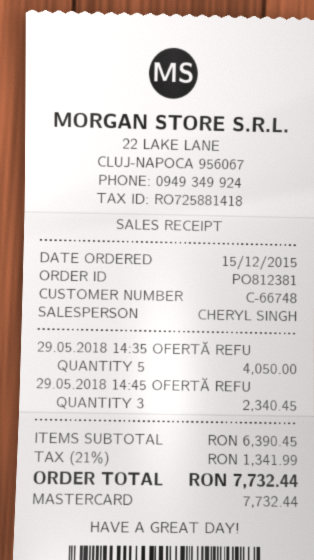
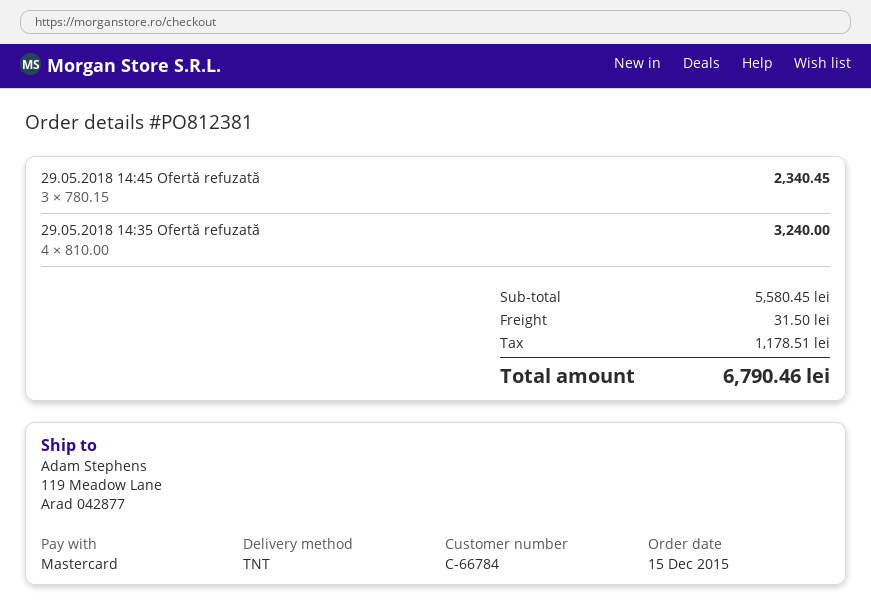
customer number: C-66748 -> C-66784
29.05.2018 14:35 OFERTĂ REFU: 5 for 4050.00 -> 4 for 3240.00
subtotal: 6390.45 -> 5580.45
shipping: none -> 31.50
tax: 1341.99 -> 1178.51
total: 7732.44 -> 6790.46

